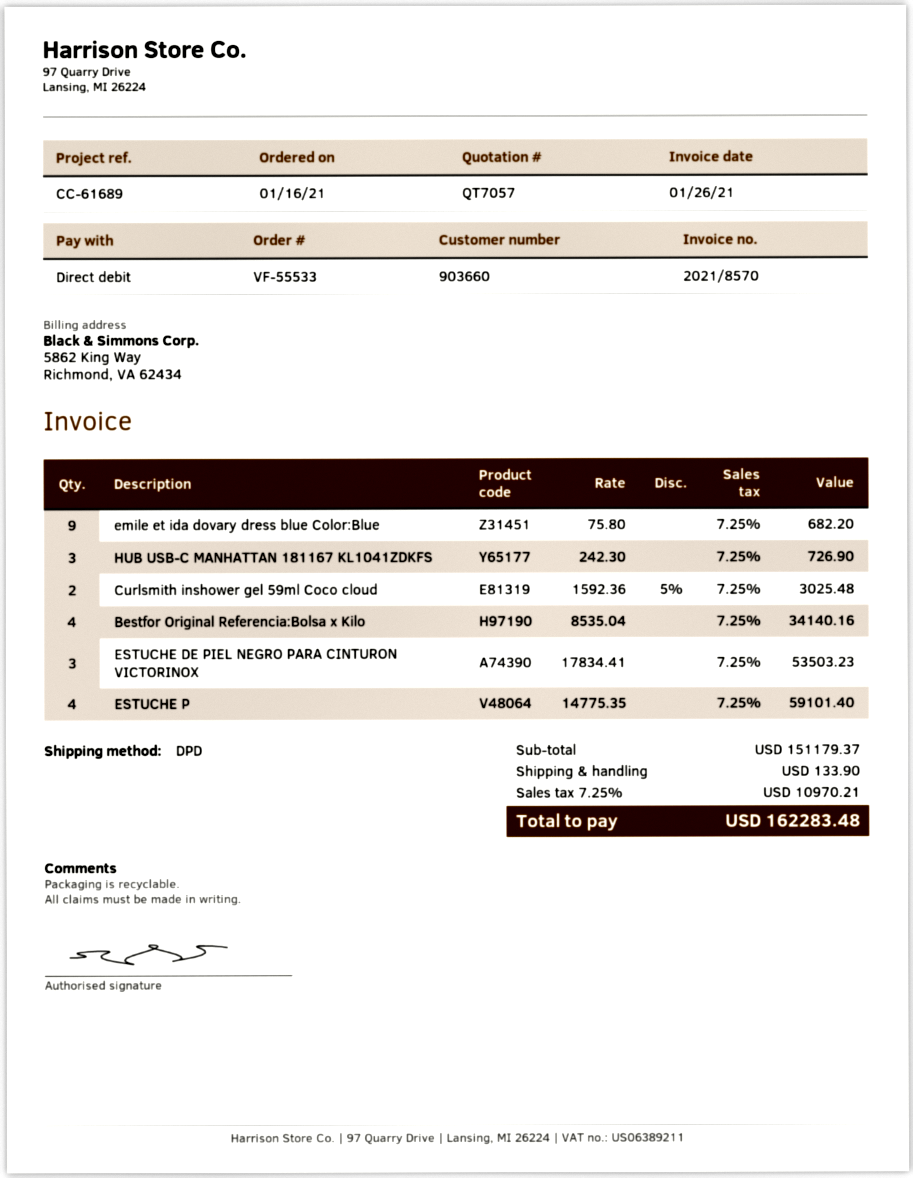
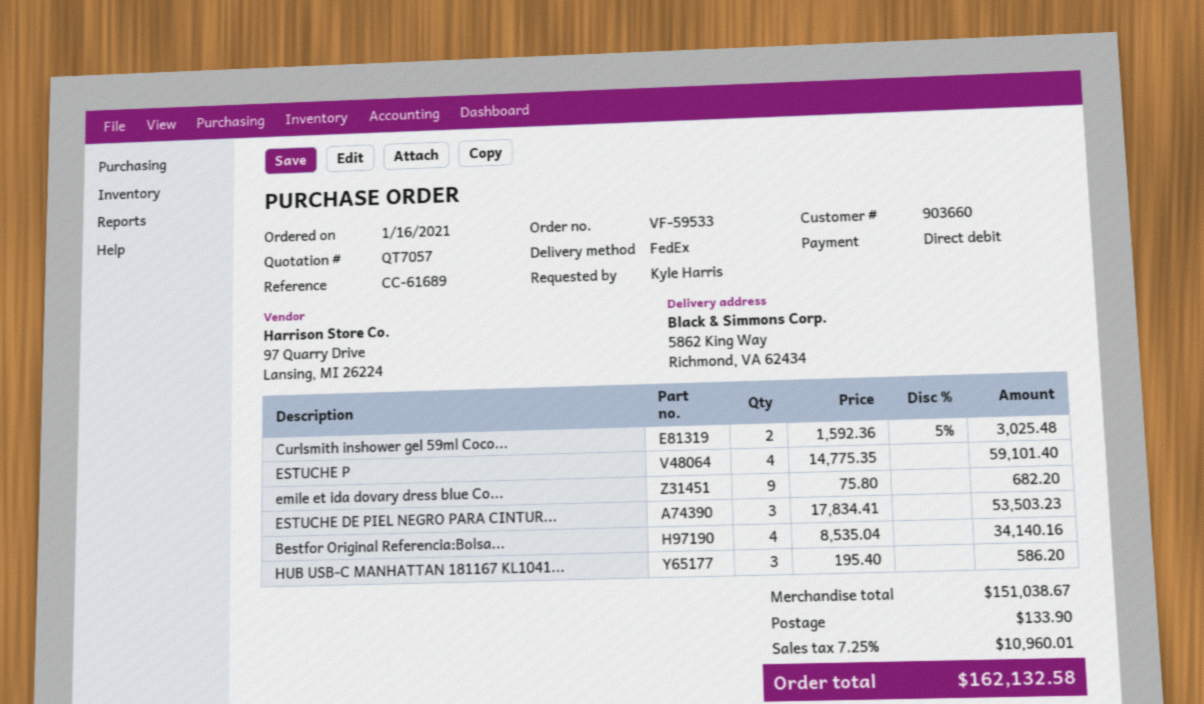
order number: VF-55533 -> VF-59533
shipping method: DPD -> FedEx
HUB USB-C MANHATTAN 181167 KL1041ZDKFS: 3 x 242.30 = 726.90 -> 3 x 195.40 = 586.20
subtotal: 151179.37 -> 151038.67
tax: 7.25% = 10970.21 -> 7.25% = 10960.01
total: 162283.48 -> 162132.58

